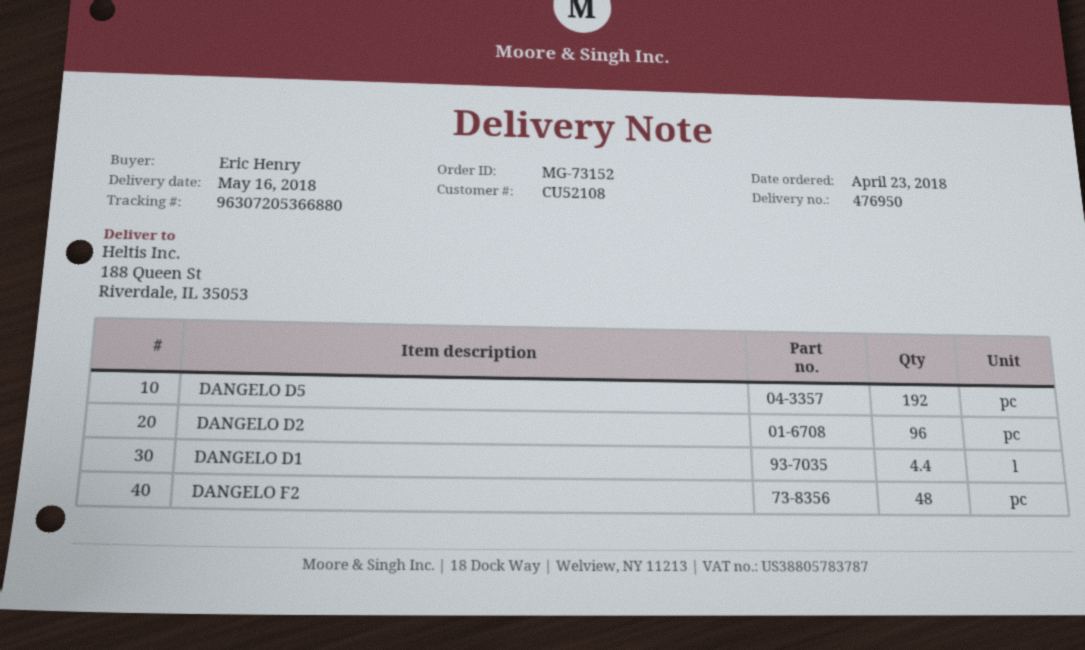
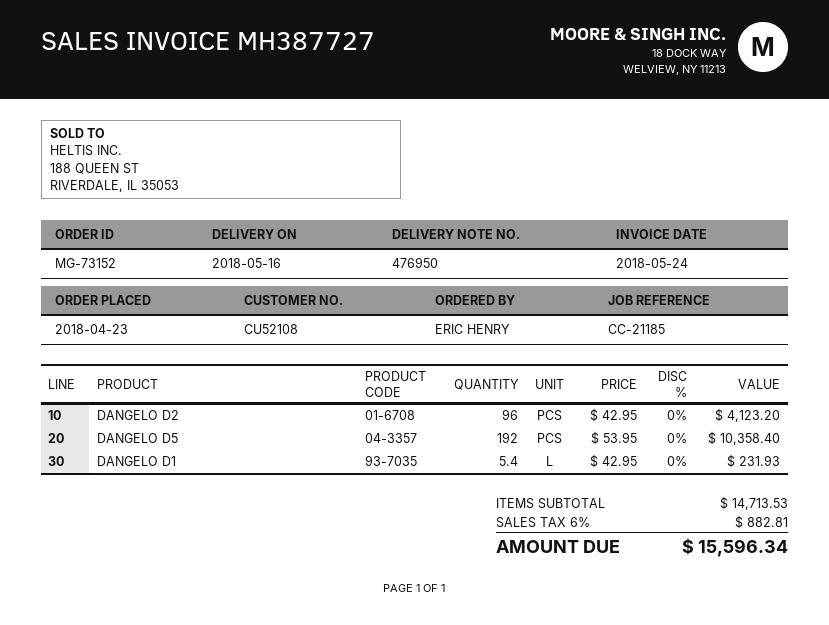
DANGELO D1: 4.4 -> 5.4
DANGELO F2: 48 -> none

